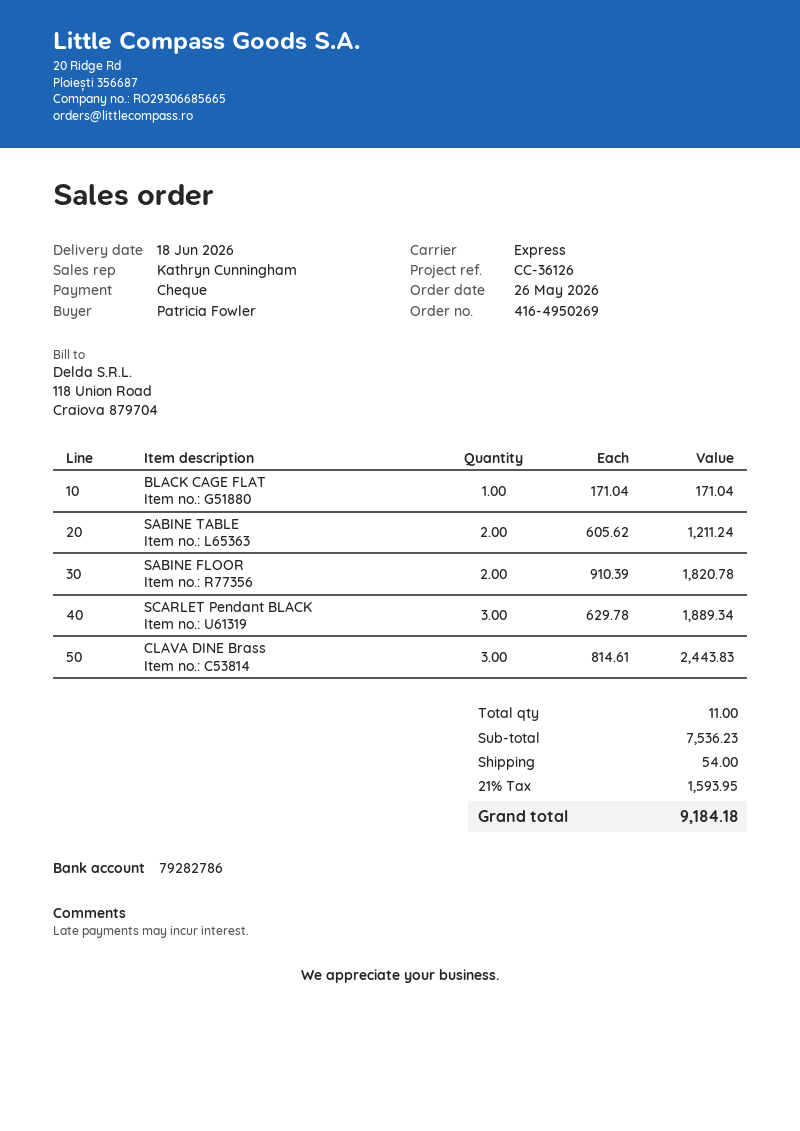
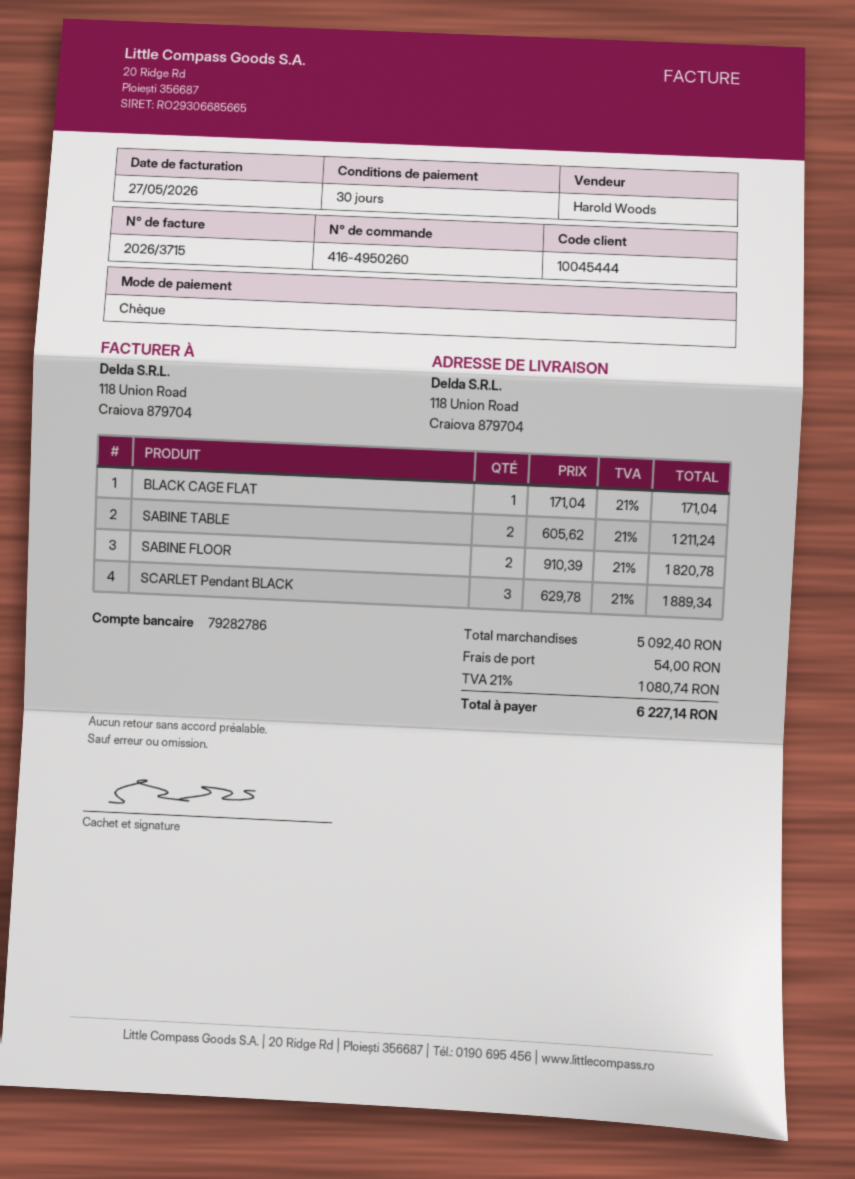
order number: 416-4950269 -> 416-4950260
sales rep: Kathryn Cunningham -> Harold Woods
CLAVA DINE Brass: 3 x 814.61 = 2443.83 -> none
subtotal: 7536.23 -> 5092.40
tax: 21% = 1593.95 -> 21% = 1080.74
total: 9184.18 -> 6227.14

